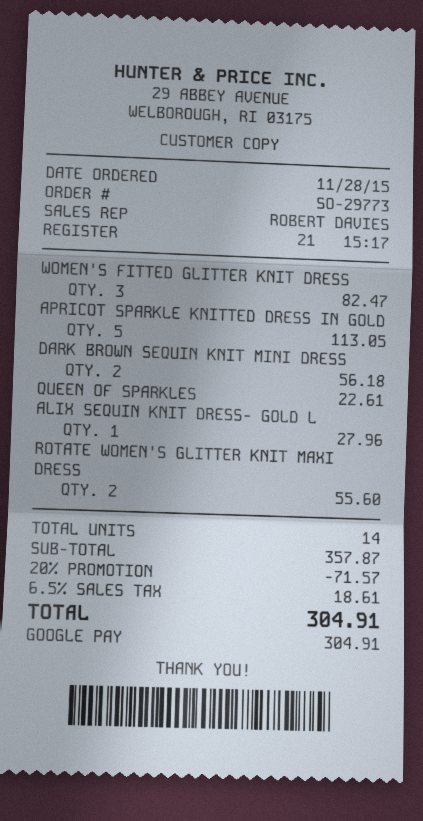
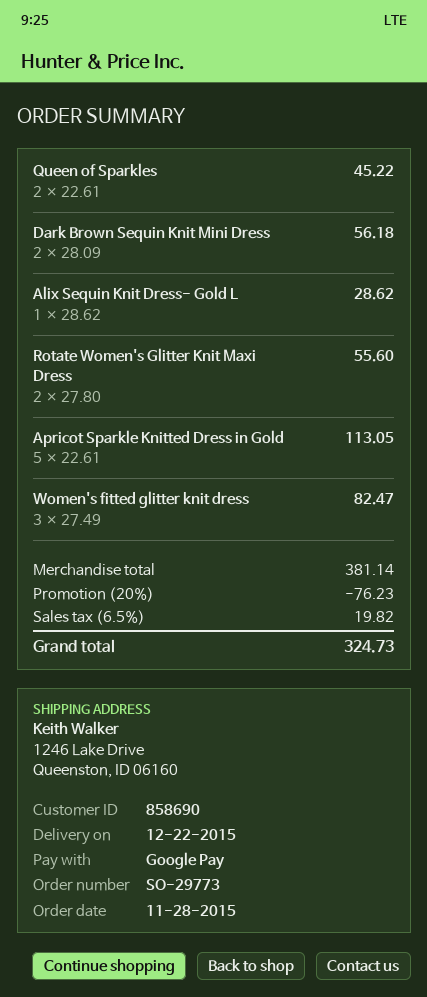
QUEEN OF SPARKLES: 1 for 22.61 -> 2 for 45.22
ALIX SEQUIN KNIT DRESS- GOLD L: 1 for 27.96 -> 1 for 28.62
subtotal: 357.87 -> 381.14
discount: 20% = 71.57 -> 20% = 76.23
tax: 6.5% = 18.61 -> 6.5% = 19.82
total: 304.91 -> 324.73

